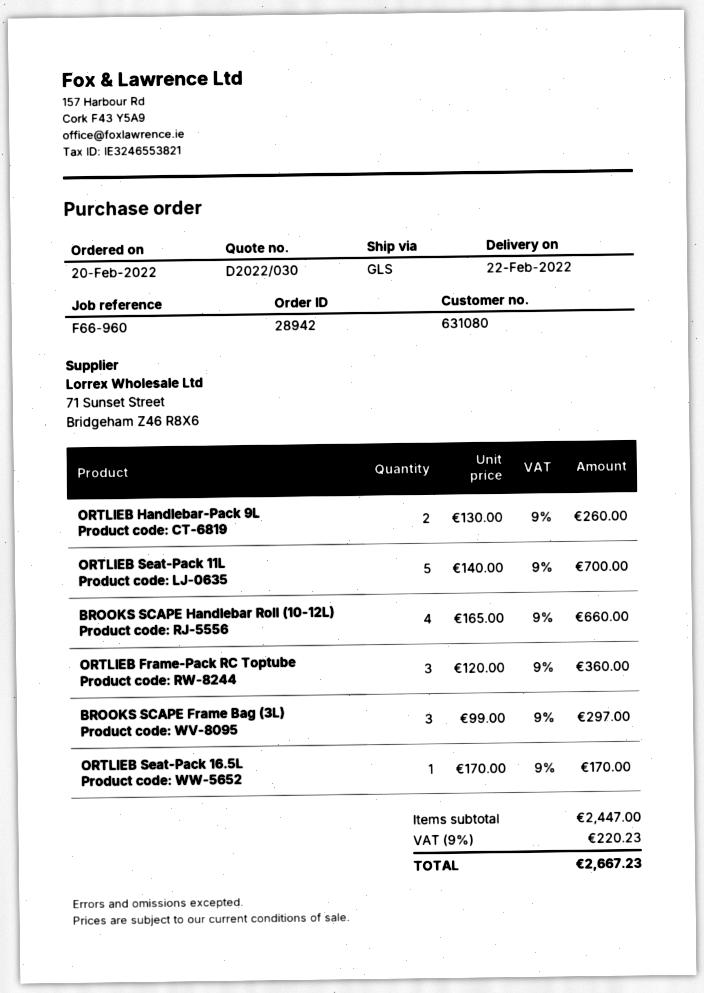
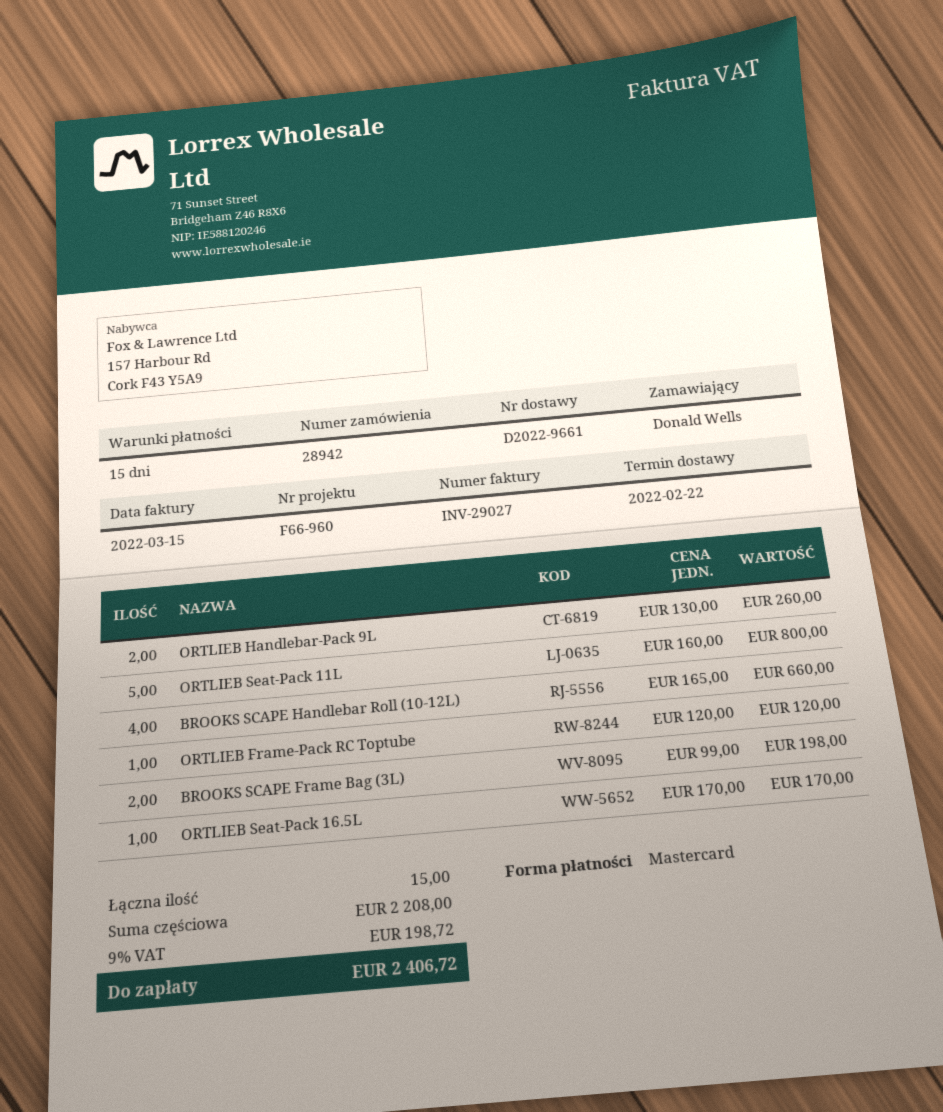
ORTLIEB Seat-Pack 11L: 5 x 140.00 = 700.00 -> 5 x 160.00 = 800.00
ORTLIEB Frame-Pack RC Toptube: 3 x 120.00 = 360.00 -> 1 x 120.00 = 120.00
BROOKS SCAPE Frame Bag (3L): 3 x 99.00 = 297.00 -> 2 x 99.00 = 198.00
subtotal: 2447.00 -> 2208.00
tax: 9% = 220.23 -> 9% = 198.72
total: 2667.23 -> 2406.72

